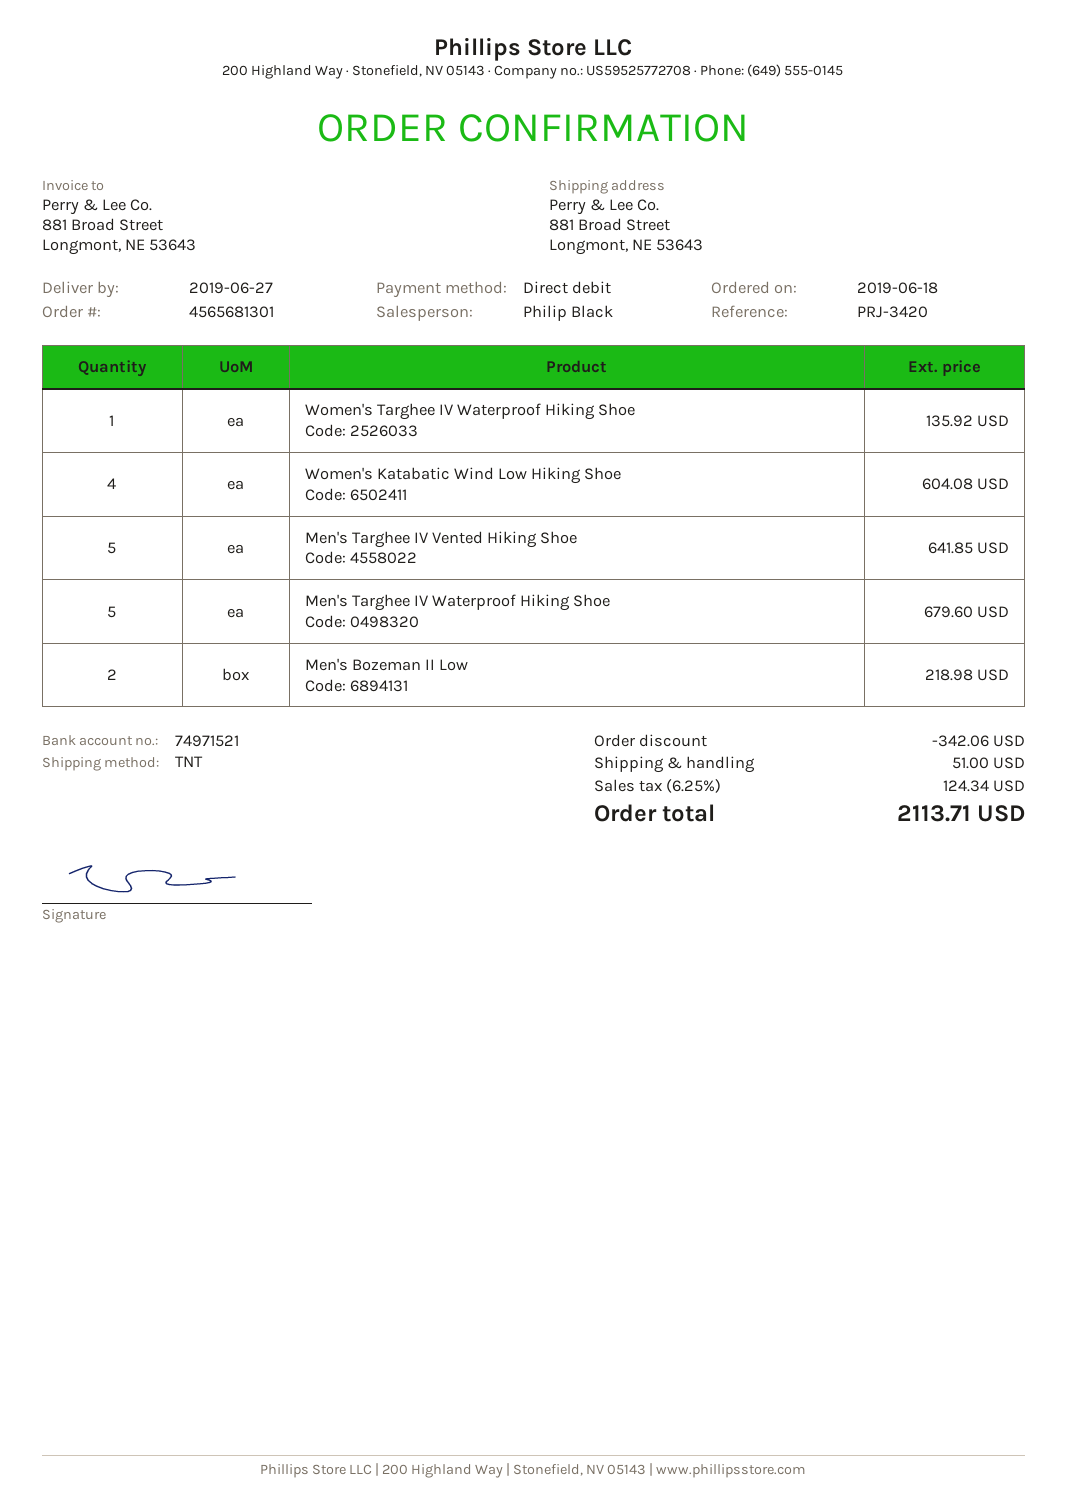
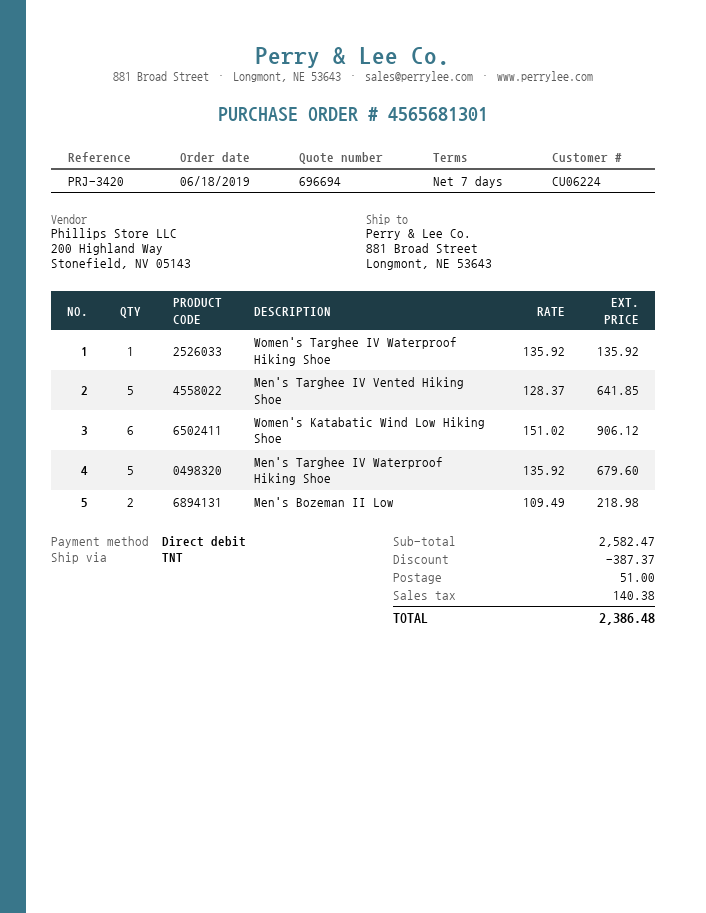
Women's Katabatic Wind Low Hiking Shoe: 4 for 604.08 -> 6 for 906.12
discount: 342.06 -> 387.37
tax: 124.34 -> 140.38
total: 2113.71 -> 2386.48

